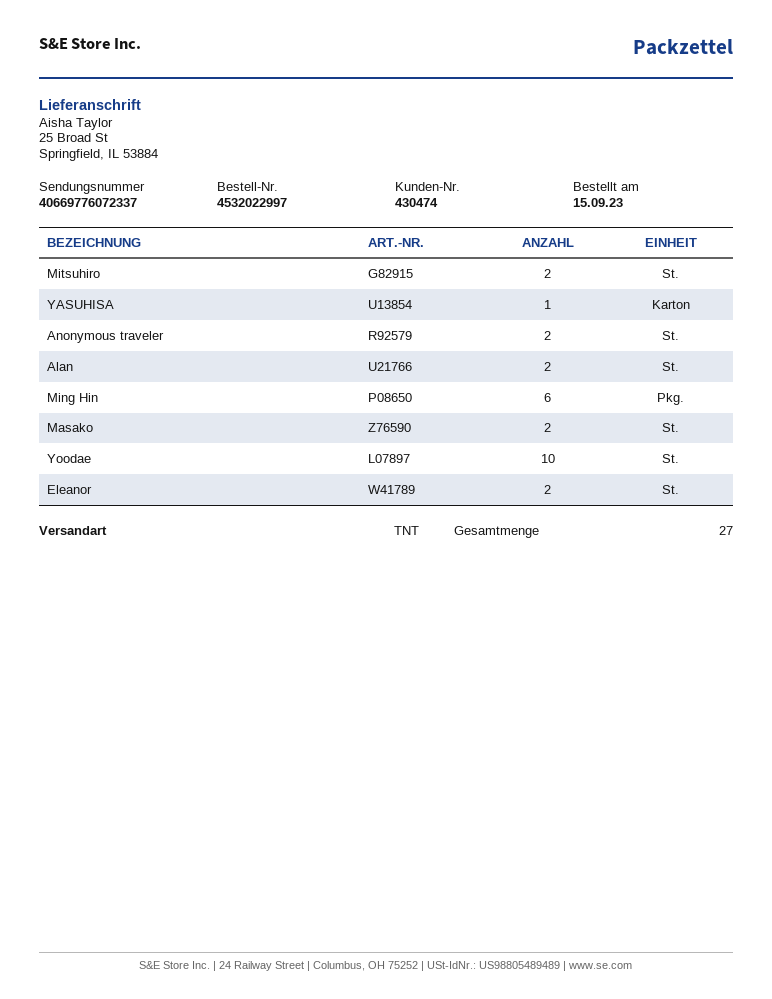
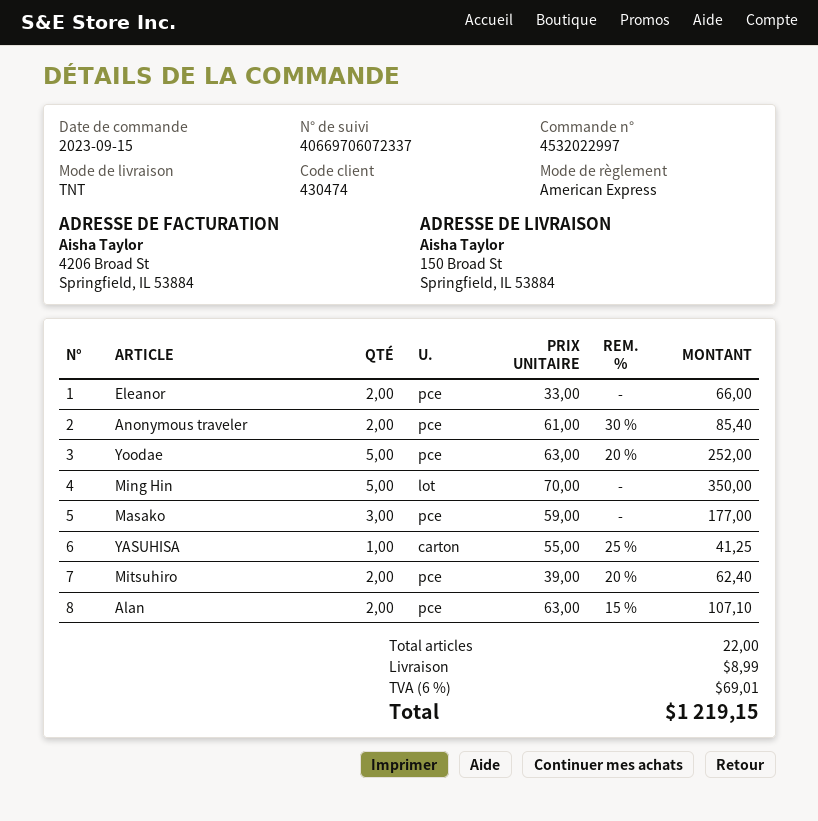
tracking number: 40669776072337 -> 40669706072337
ship to: 25 Broad St, Springfield, IL 53884 -> 150 Broad St, Springfield, IL 53884
Ming Hin: 6 -> 5
Masako: 2 -> 3
Yoodae: 10 -> 5
total quantity: 27 -> 22

